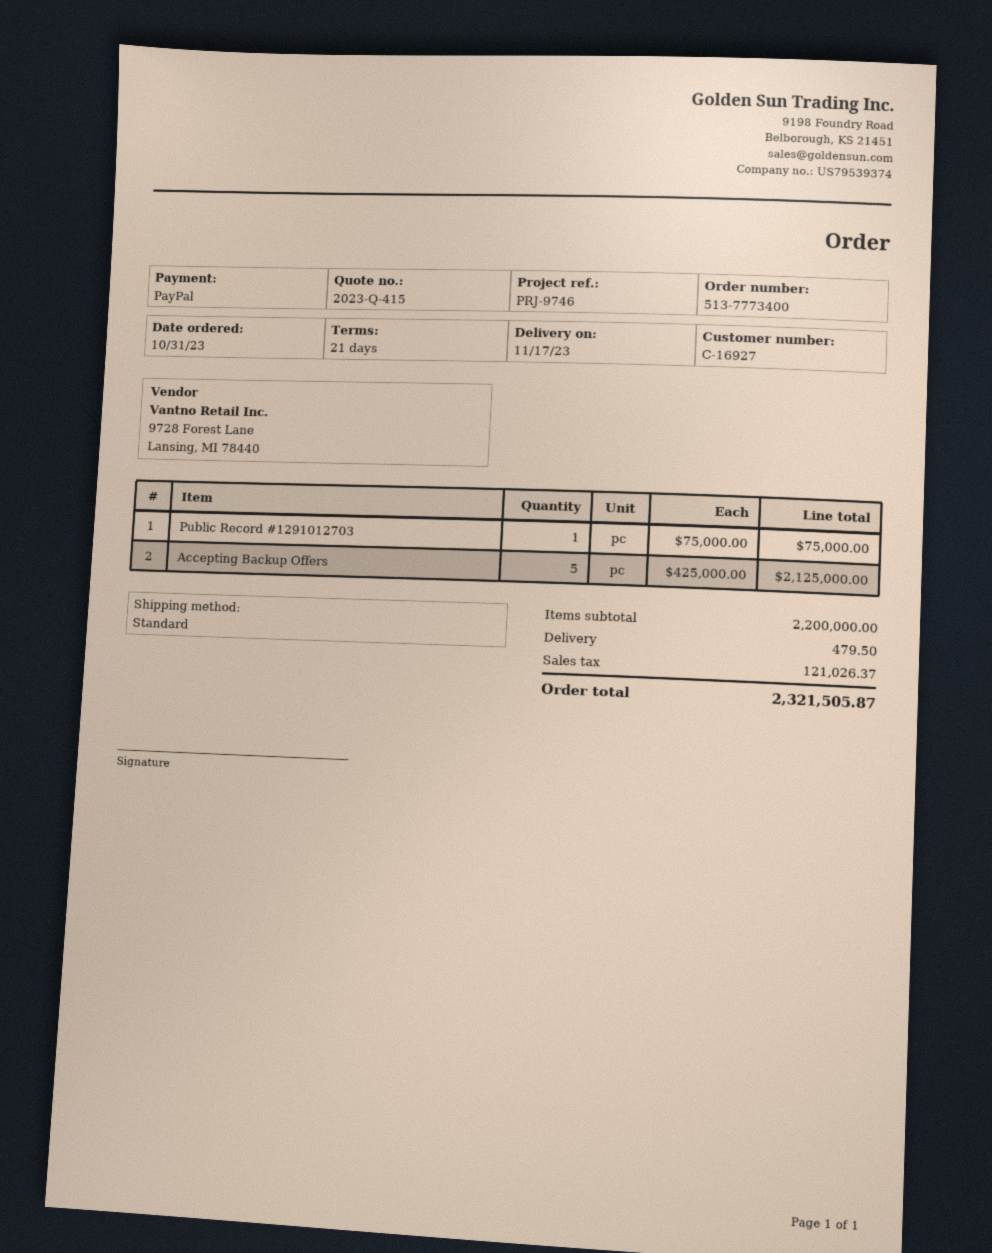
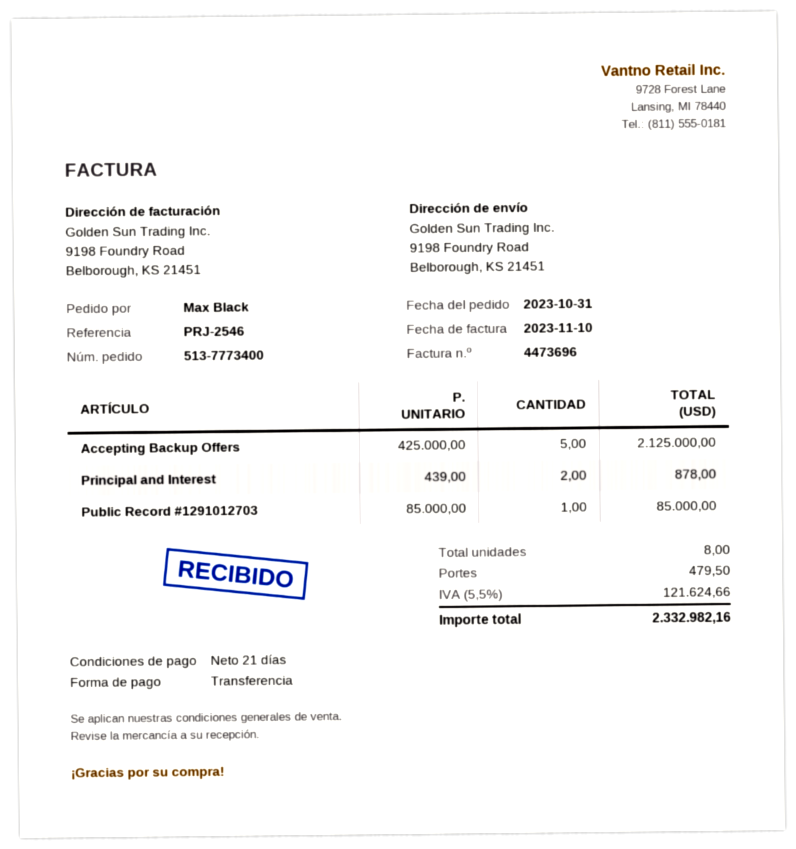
reference: PRJ-9746 -> PRJ-2546
payment method: PayPal -> bank transfer
Public Record #1291012703: 1 x 75000.00 = 75000.00 -> 1 x 85000.00 = 85000.00
Principal and Interest: none -> 2 x 439.00 = 878.00
tax: 121026.37 -> 121624.66
total: 2321505.87 -> 2332982.16

